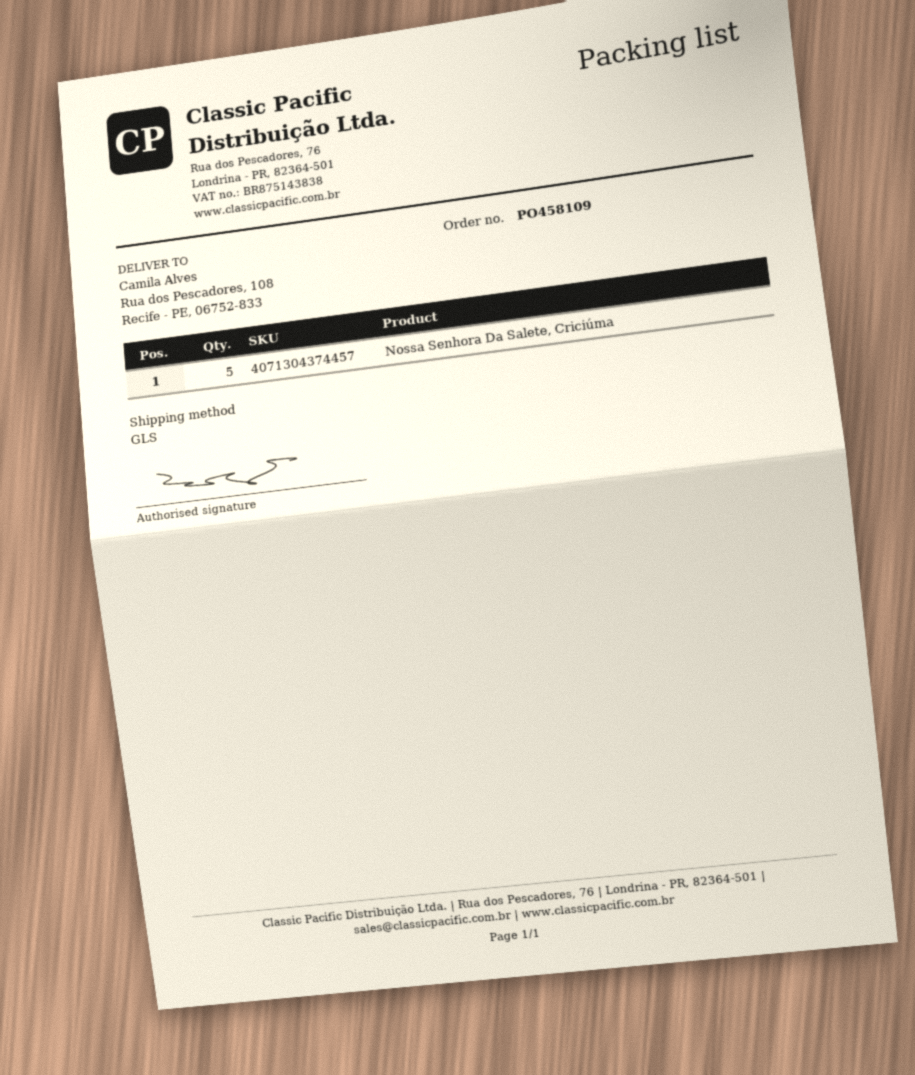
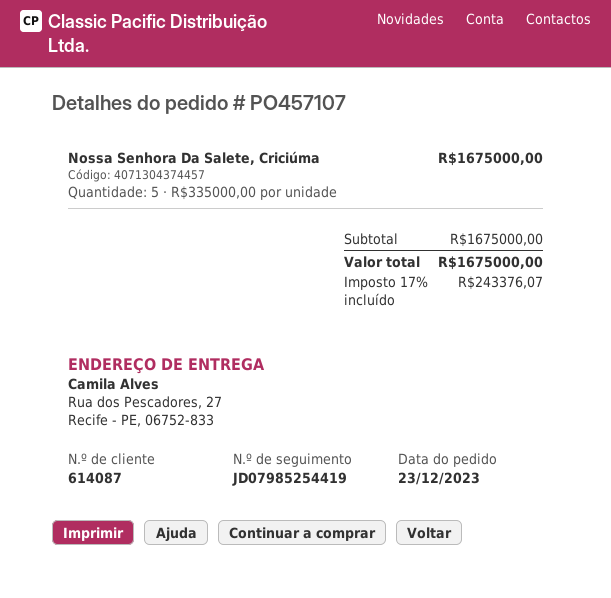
order number: PO458109 -> PO457107
ship to: Rua dos Pescadores, 108, Recife - PE, 06752-833 -> Rua dos Pescadores, 27, Recife - PE, 06752-833

